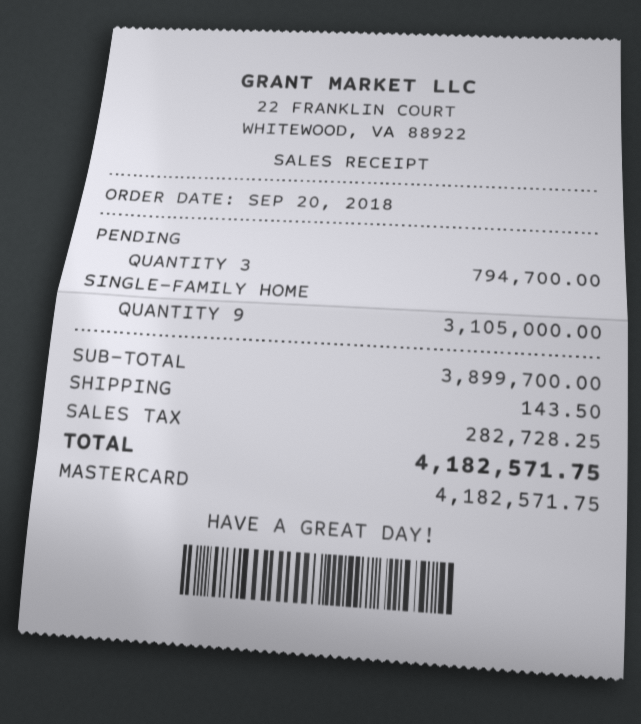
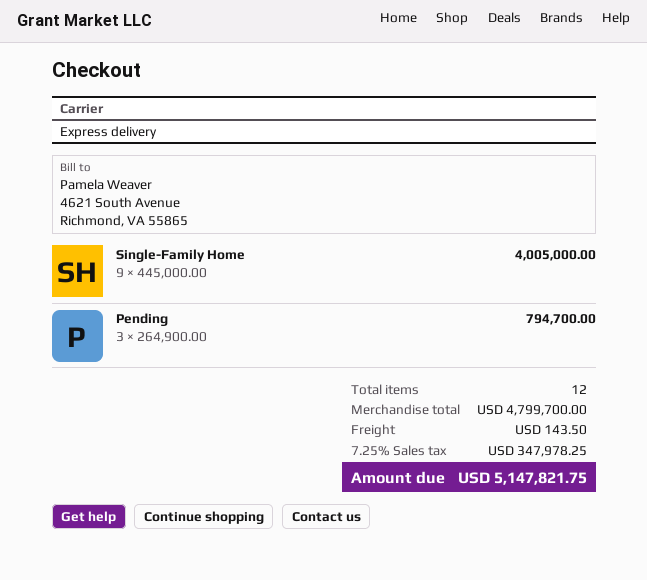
SINGLE-FAMILY HOME: 9 for 3105000.00 -> 9 for 4005000.00
subtotal: 3899700.00 -> 4799700.00
tax: 282728.25 -> 347978.25
total: 4182571.75 -> 5147821.75

